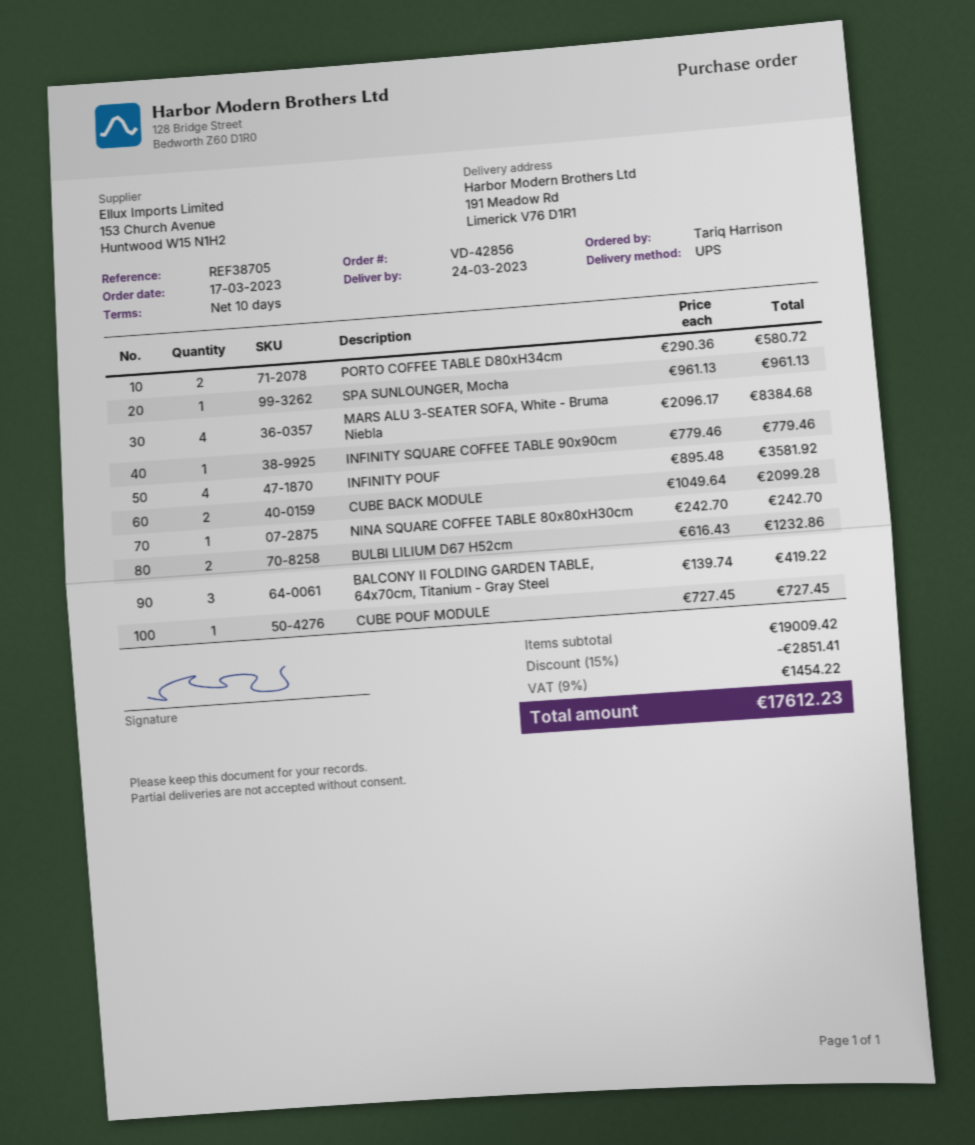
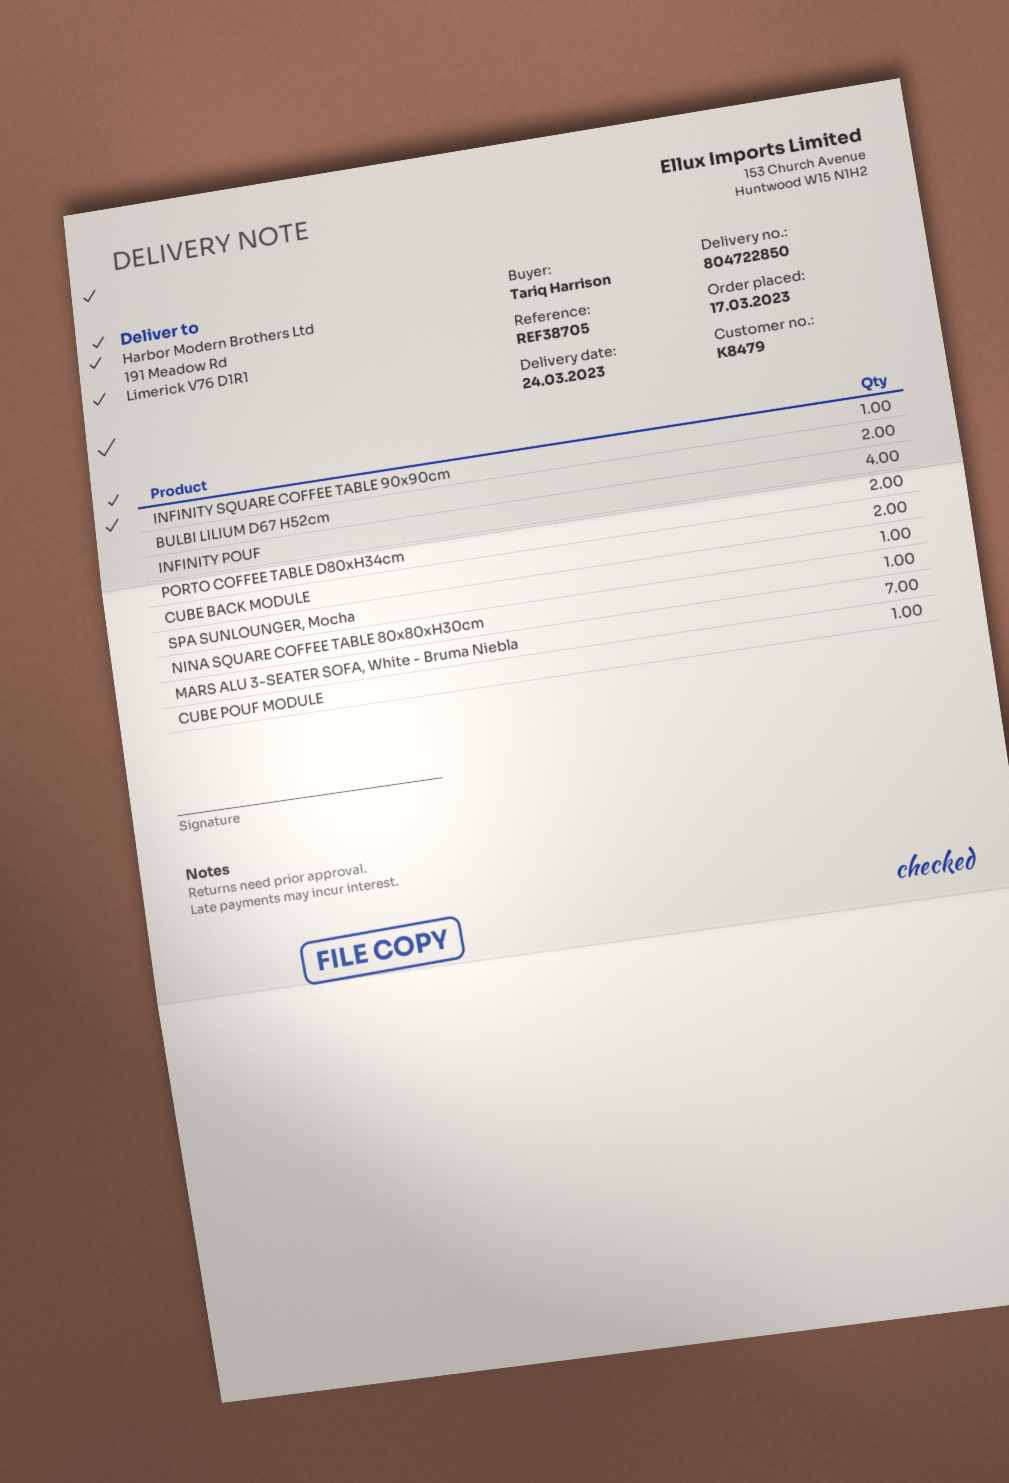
MARS ALU 3-SEATER SOFA, White - Bruma Niebla: 4 -> 7
BALCONY ΙΙ FOLDING GARDEN TABLE, 64x70cm, Titanium - Gray Steel: 3 -> none

